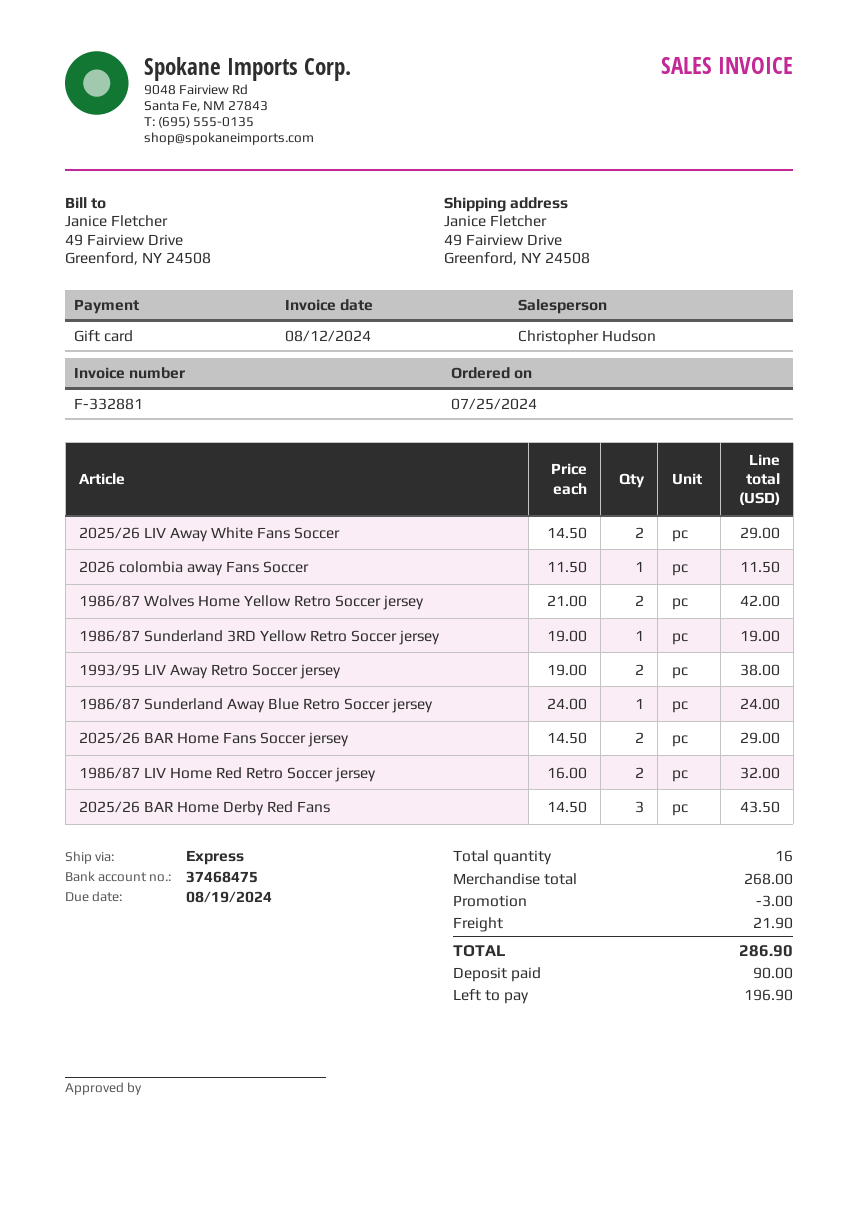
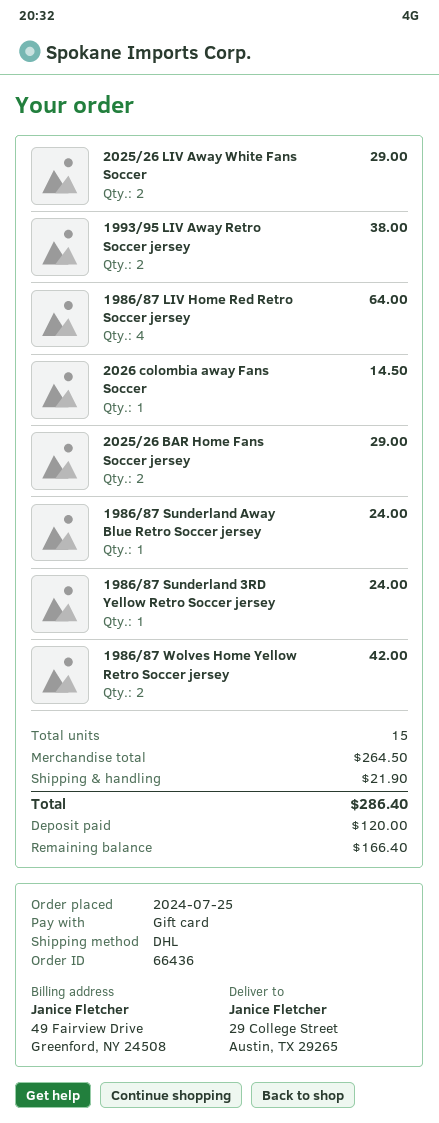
shipping method: express -> DHL
ship to: 49 Fairview Drive, Greenford, NY 24508 -> 29 College Street, Austin, TX 29265
2026 colombia away Fans Soccer: 1 for 11.50 -> 1 for 14.50
1986/87 Sunderland 3RD Yellow Retro Soccer jersey: 1 for 19.00 -> 1 for 24.00
1986/87 LIV Home Red Retro Soccer jersey: 2 for 32.00 -> 4 for 64.00
2025/26 BAR Home Derby Red Fans: 3 for 43.50 -> none
total quantity: 16 -> 15
subtotal: 268.00 -> 264.50
discount: 3.00 -> none
total: 286.90 -> 286.40
deposit: 90.00 -> 120.00
balance: 196.90 -> 166.40

